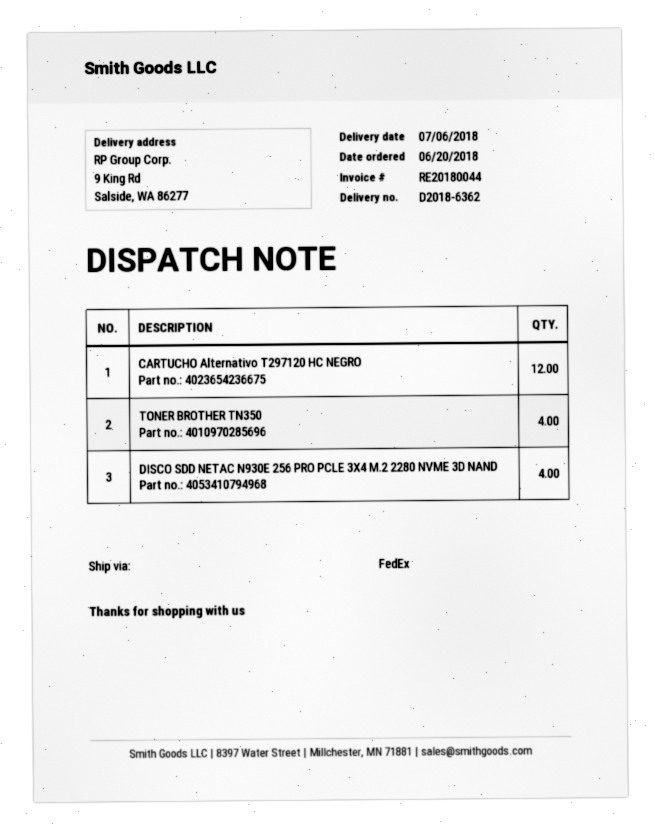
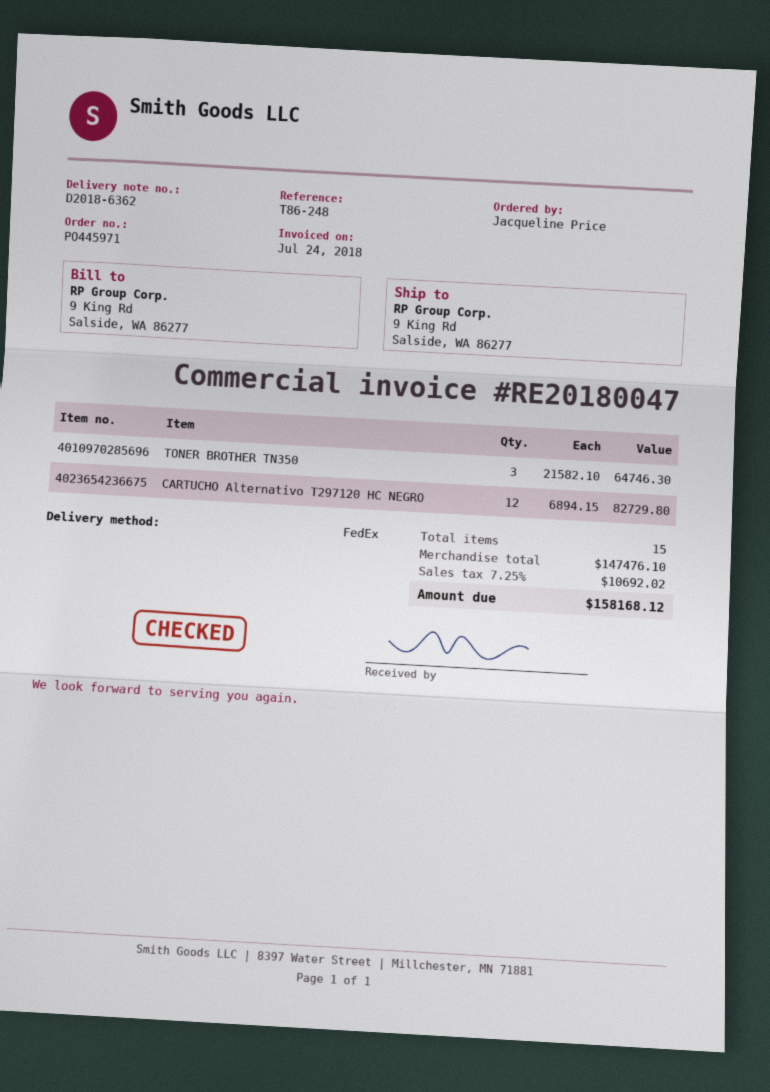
invoice number: RE20180044 -> RE20180047
TONER BROTHER TN350: 4 -> 3
DISCO SDD NETAC N930E 256 PRO PCLE 3X4 M.2 2280 NVME 3D NAND: 4 -> none

